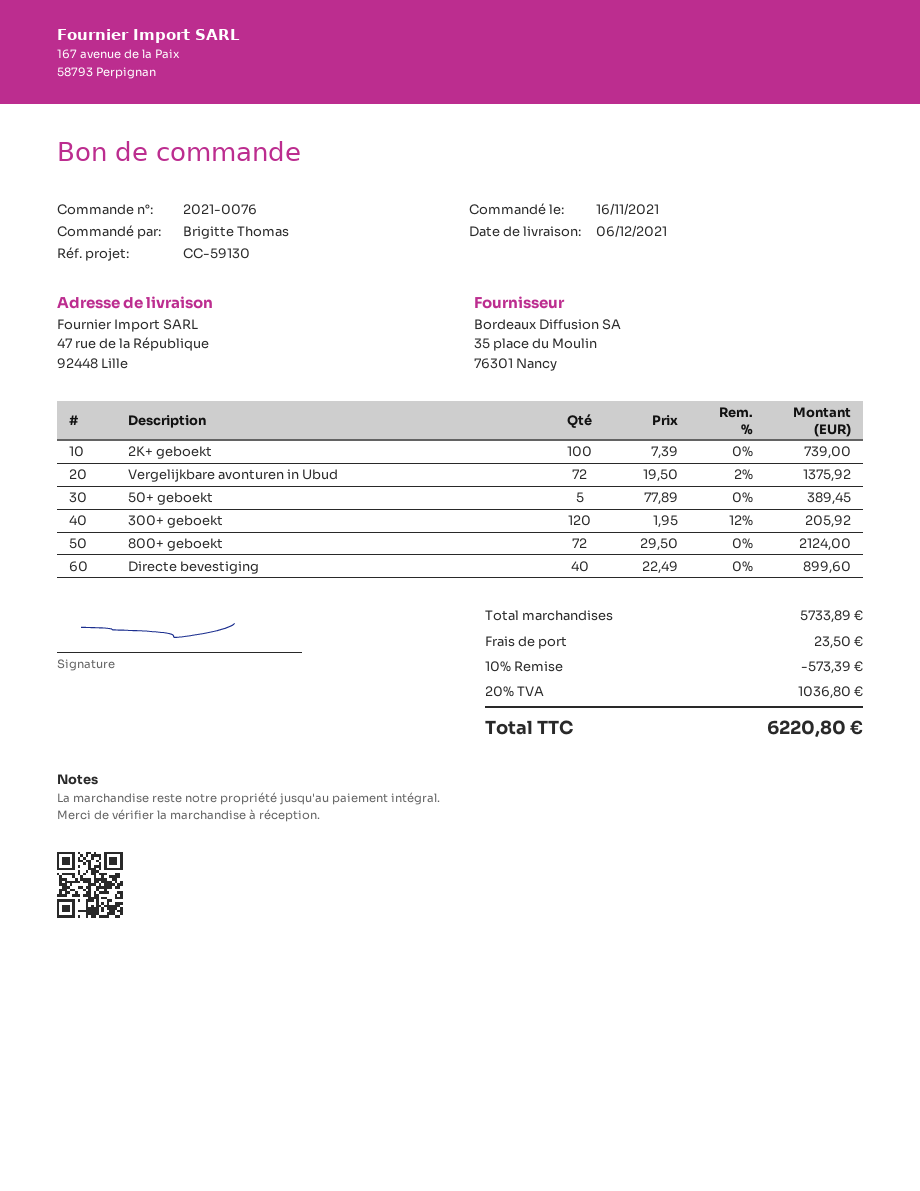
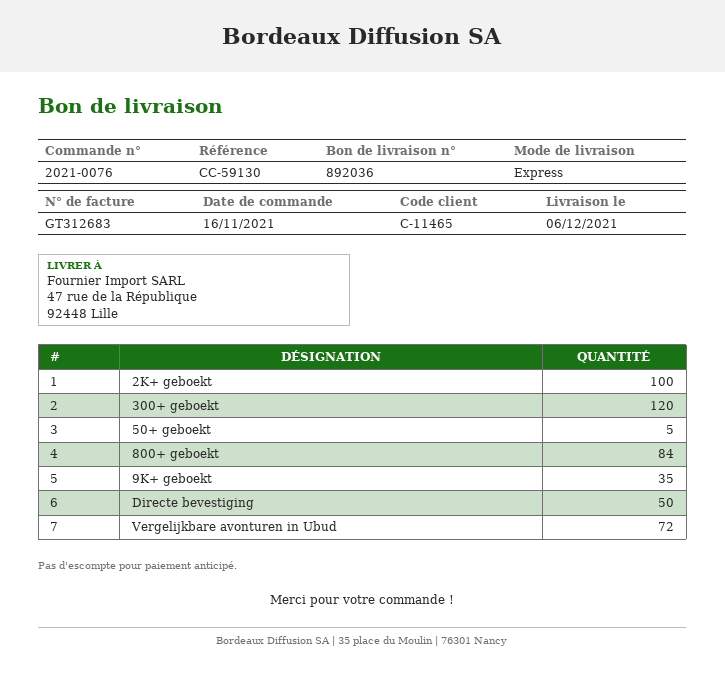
800+ geboekt: 72 -> 84
Directe bevestiging: 40 -> 50
9K+ geboekt: none -> 35

